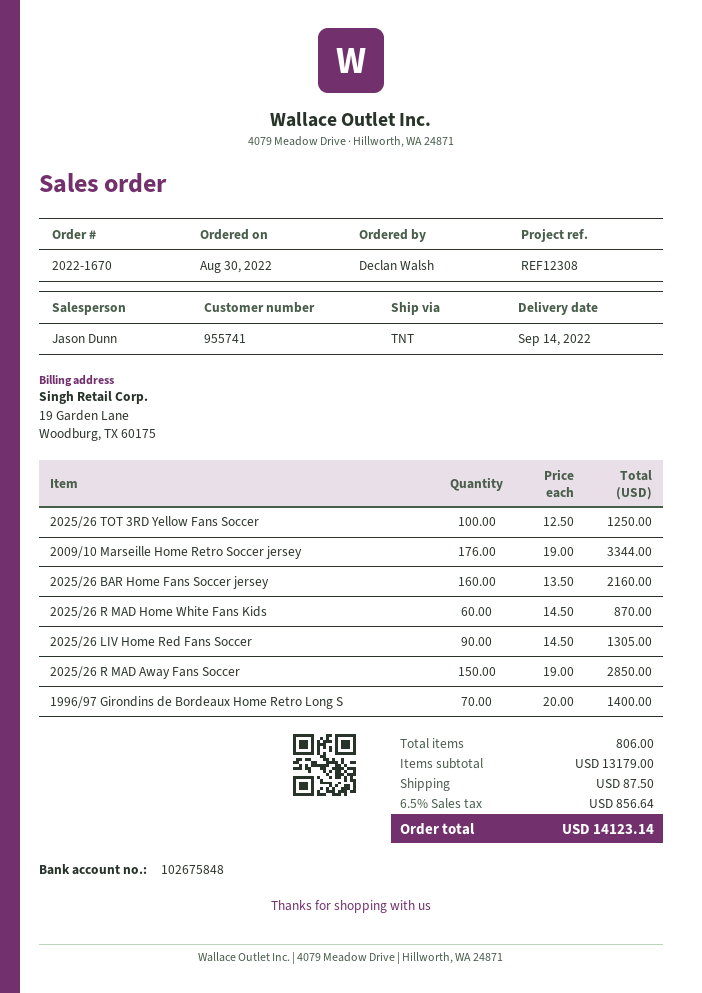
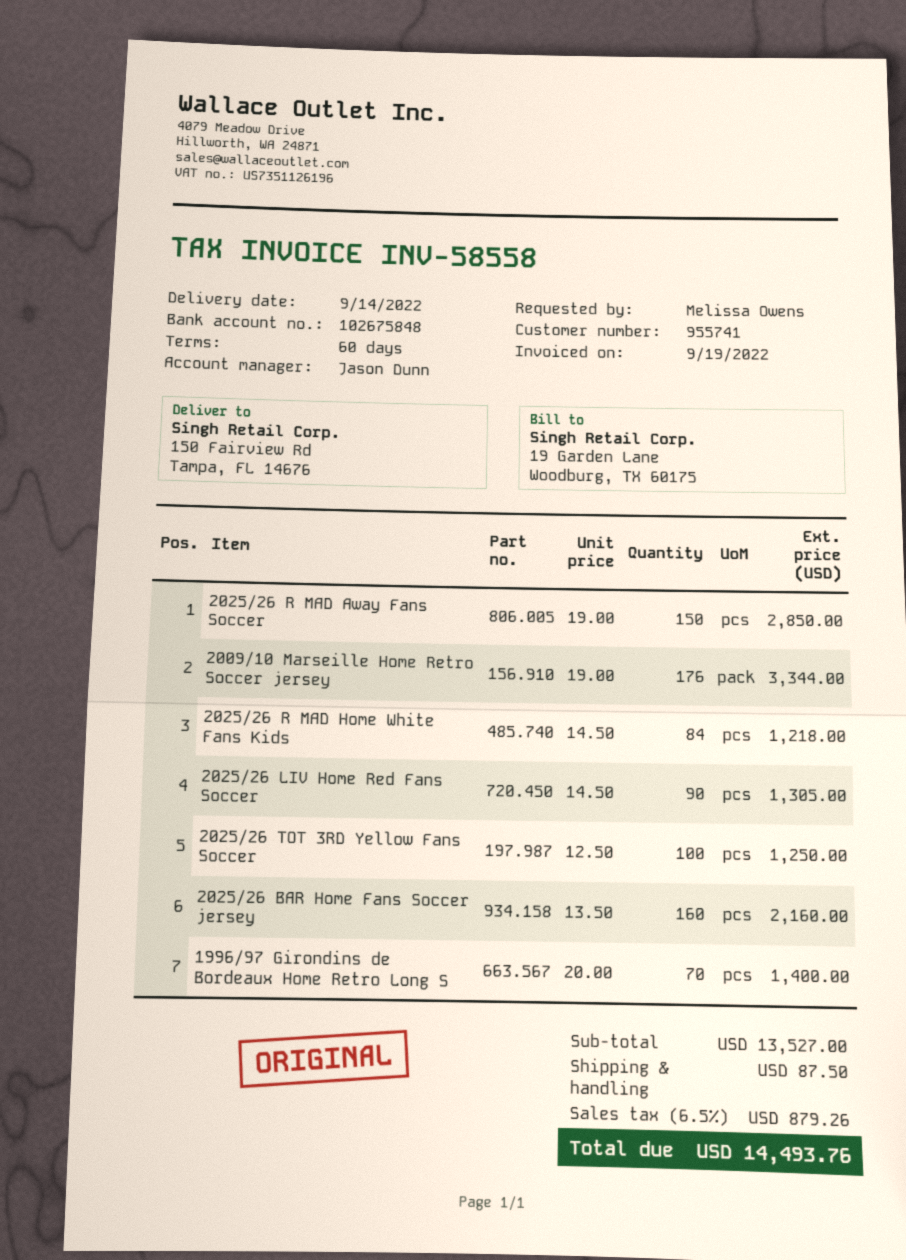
ordered by: Declan Walsh -> Melissa Owens
2025/26 R MAD Home White Fans Kids: 60 x 14.50 = 870.00 -> 84 x 14.50 = 1218.00
subtotal: 13179.00 -> 13527.00
tax: 6.5% = 856.64 -> 6.5% = 879.26
total: 14123.14 -> 14493.76

